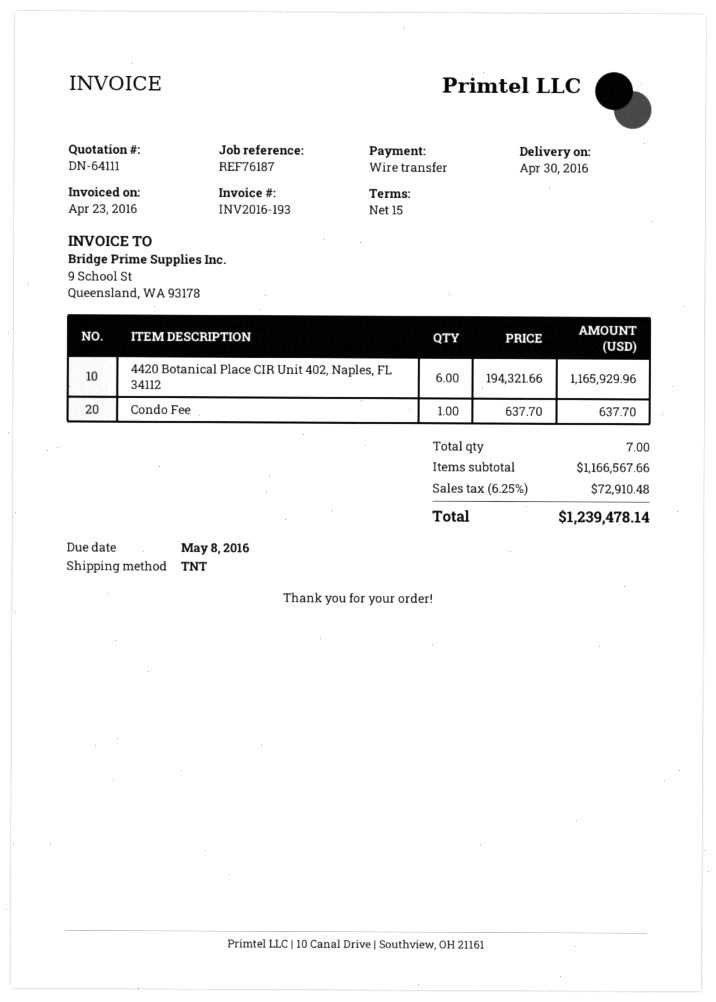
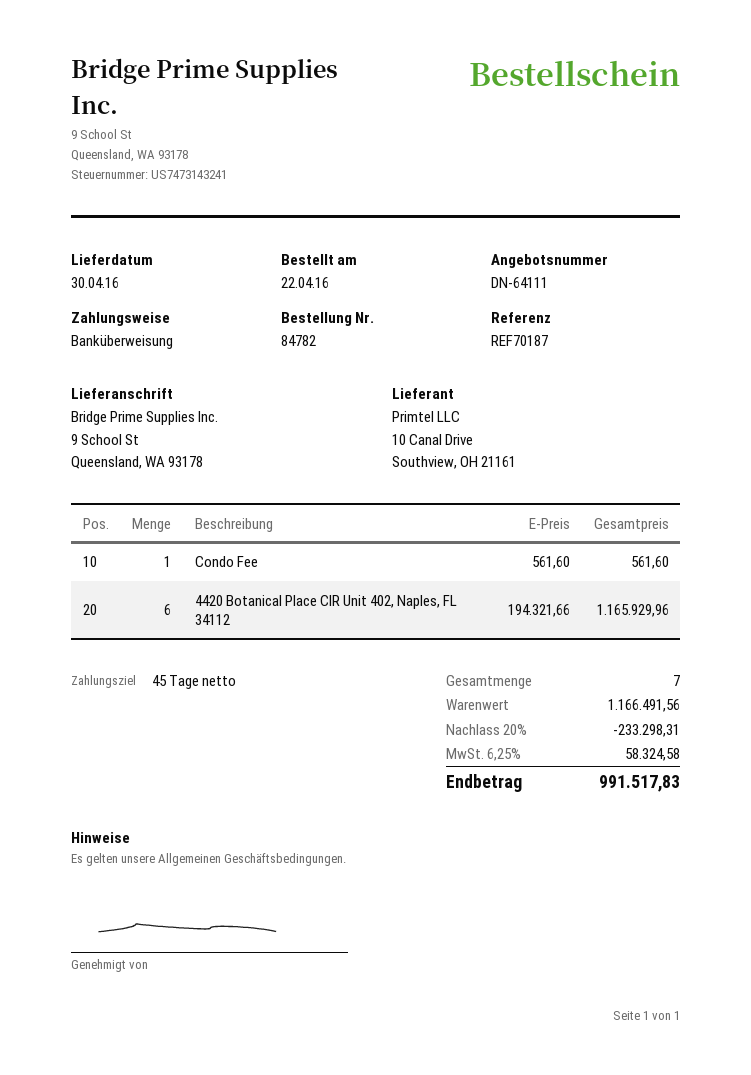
payment terms: 15 days -> 45 days
reference: REF76187 -> REF70187
Condo Fee: 1 x 637.70 = 637.70 -> 1 x 561.60 = 561.60
subtotal: 1166567.66 -> 1166491.56
discount: none -> 20% = 233298.31
tax: 6.25% = 72910.48 -> 6.25% = 58324.58
total: 1239478.14 -> 991517.83

